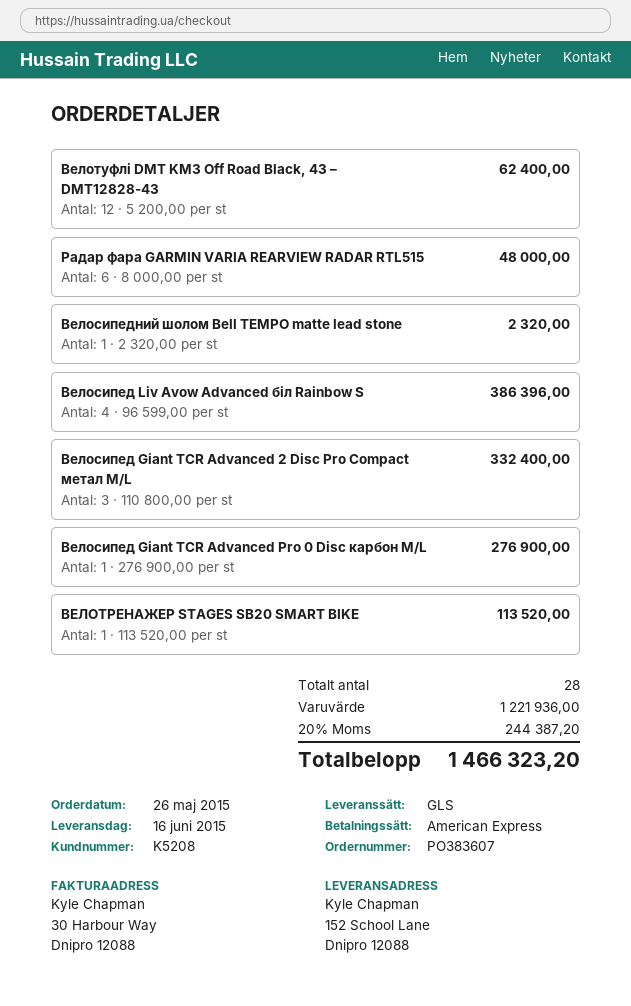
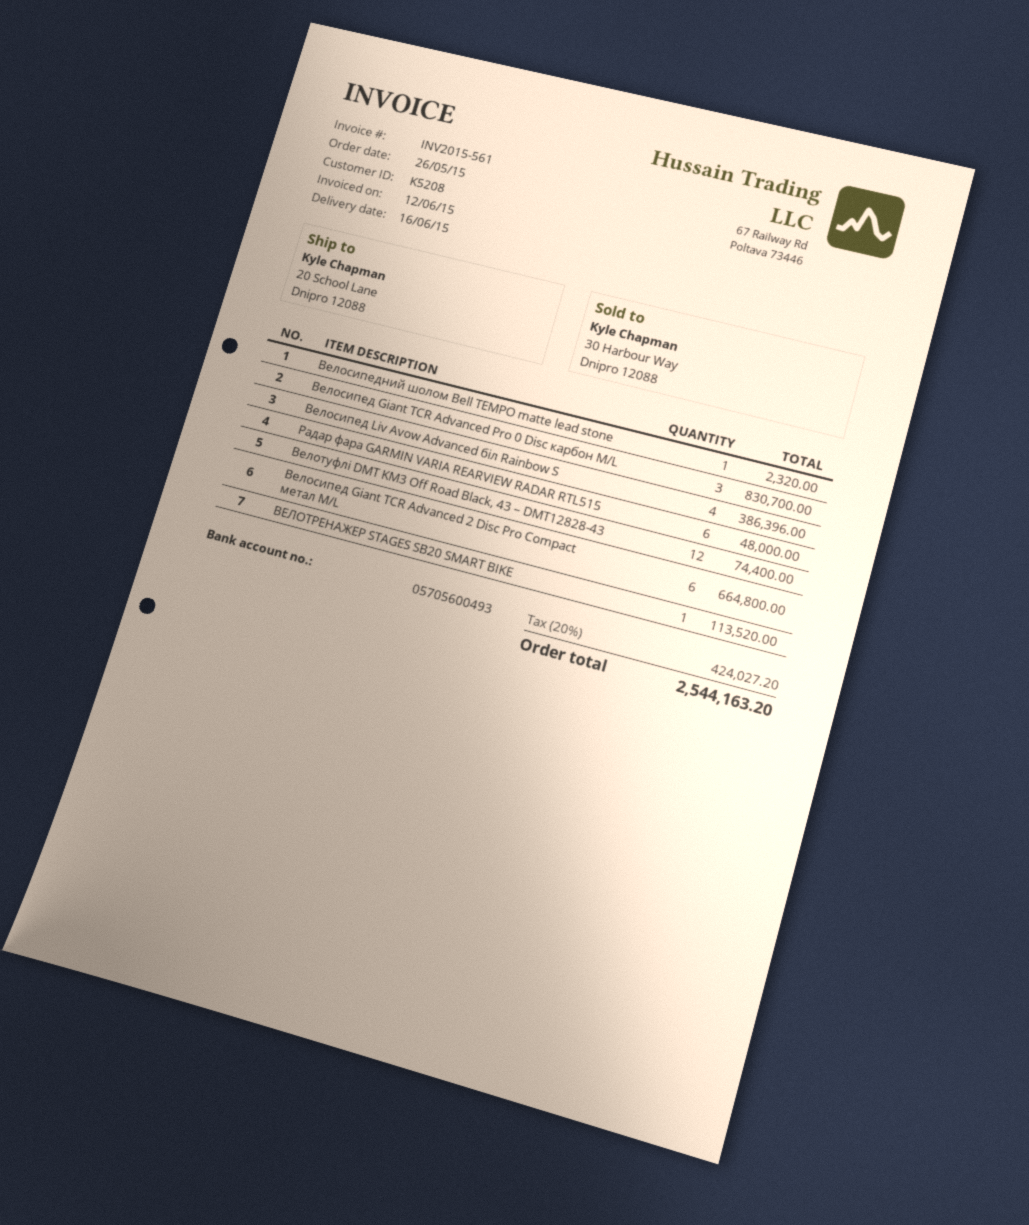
ship to: 152 School Lane, Dnipro 12088 -> 20 School Lane, Dnipro 12088
Велотуфлі DMT KM3 Off Road Black, 43 – DMT12828-43: 12 for 62400.00 -> 12 for 74400.00
Велосипед Giant TCR Advanced 2 Disc Pro Compact метал M/L: 3 for 332400.00 -> 6 for 664800.00
Велосипед Giant TCR Advanced Pro 0 Disc карбон M/L: 1 for 276900.00 -> 3 for 830700.00
tax: 20% = 244387.20 -> 20% = 424027.20
total: 1466323.20 -> 2544163.20

